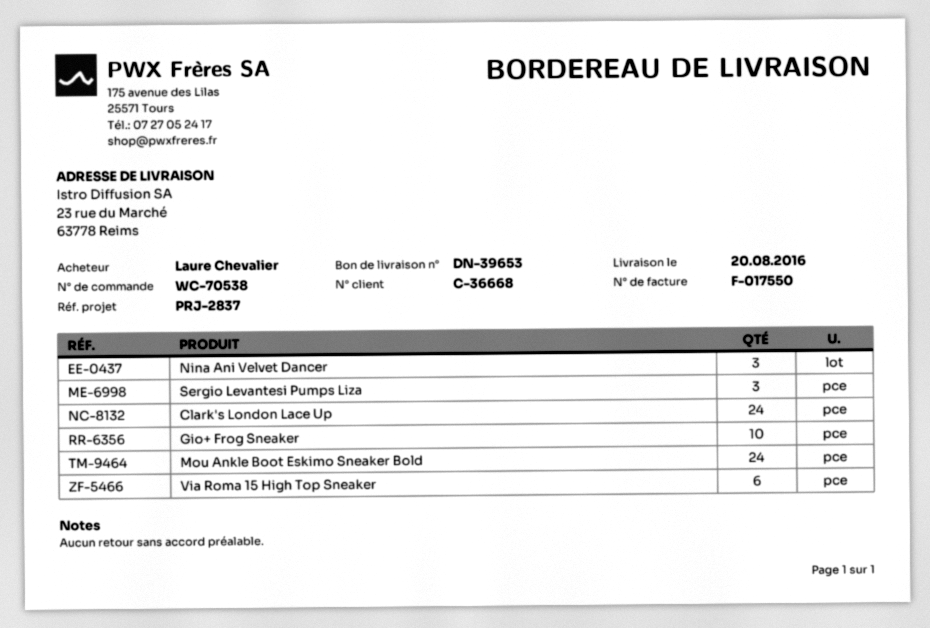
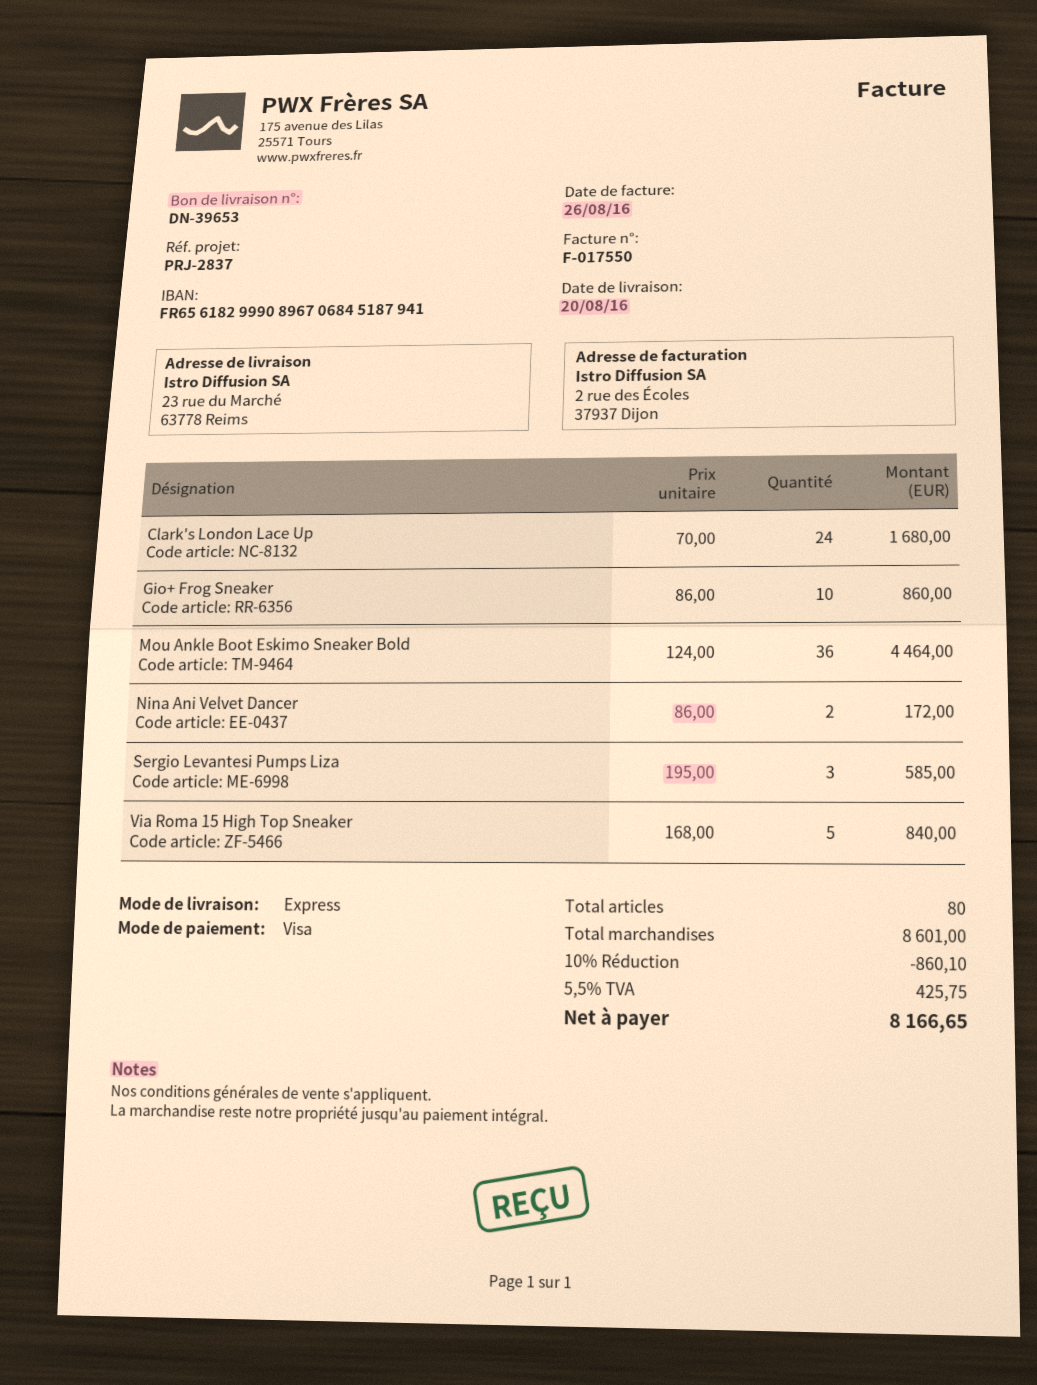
Nina Ani Velvet Dancer: 3 -> 2
Mou Ankle Boot Eskimo Sneaker Bold: 24 -> 36
Via Roma 15 High Top Sneaker: 6 -> 5

